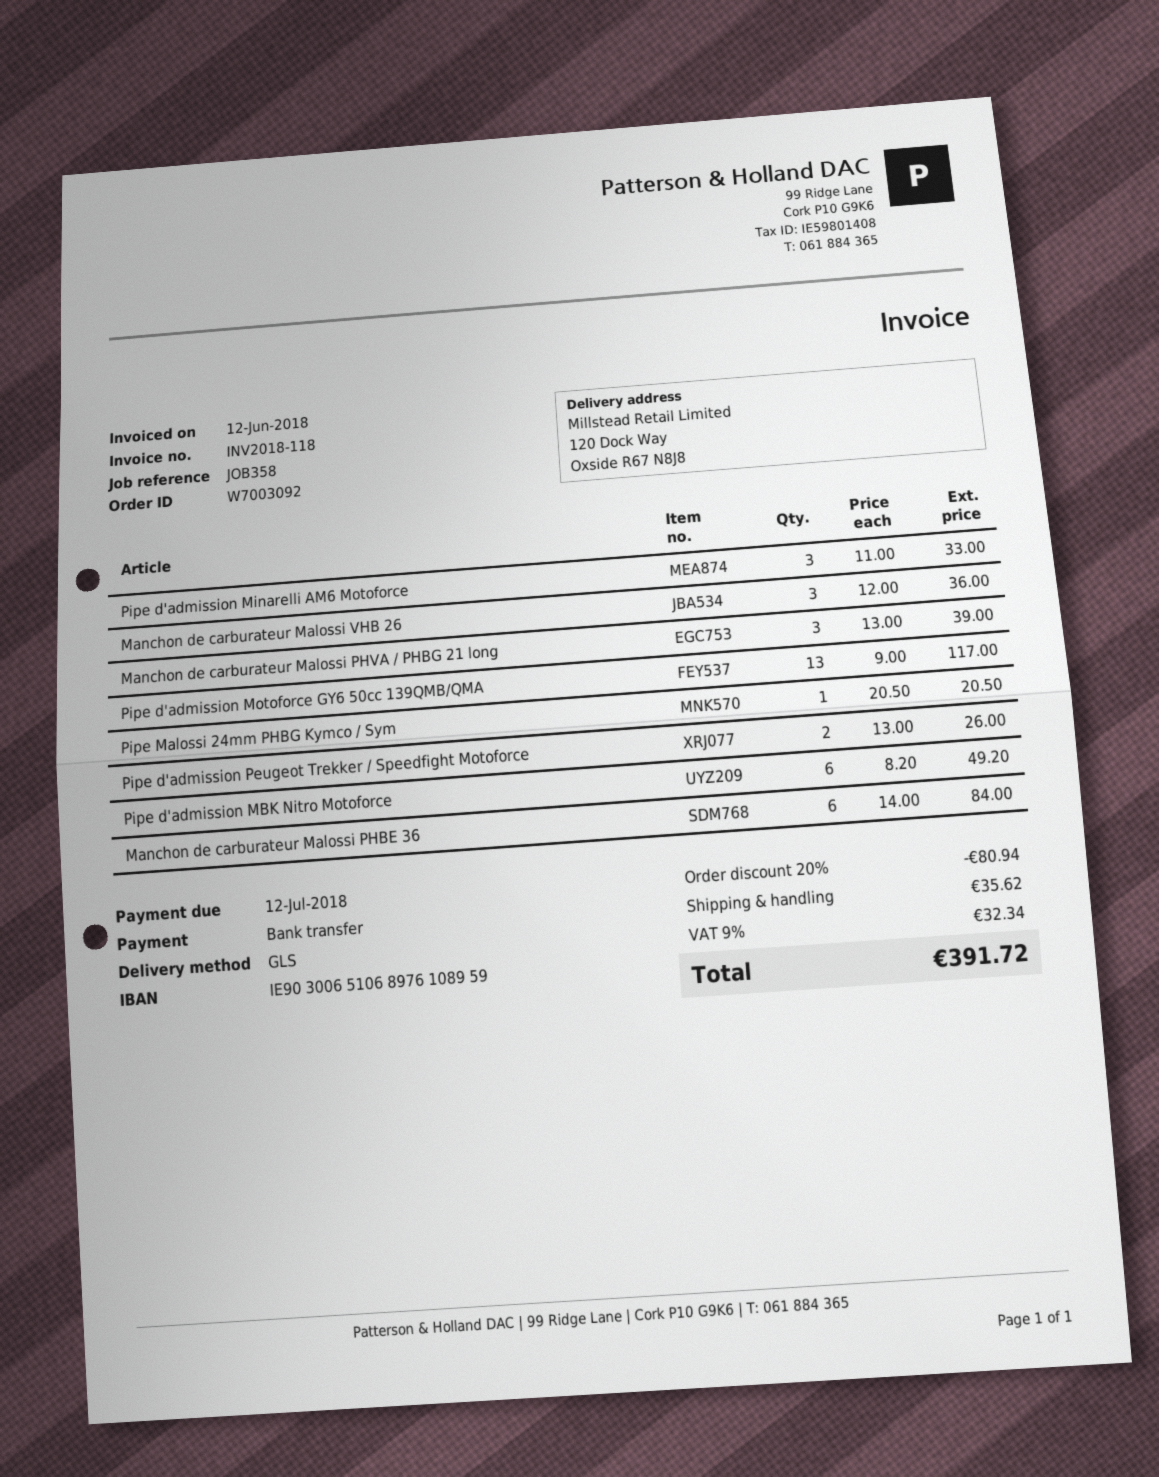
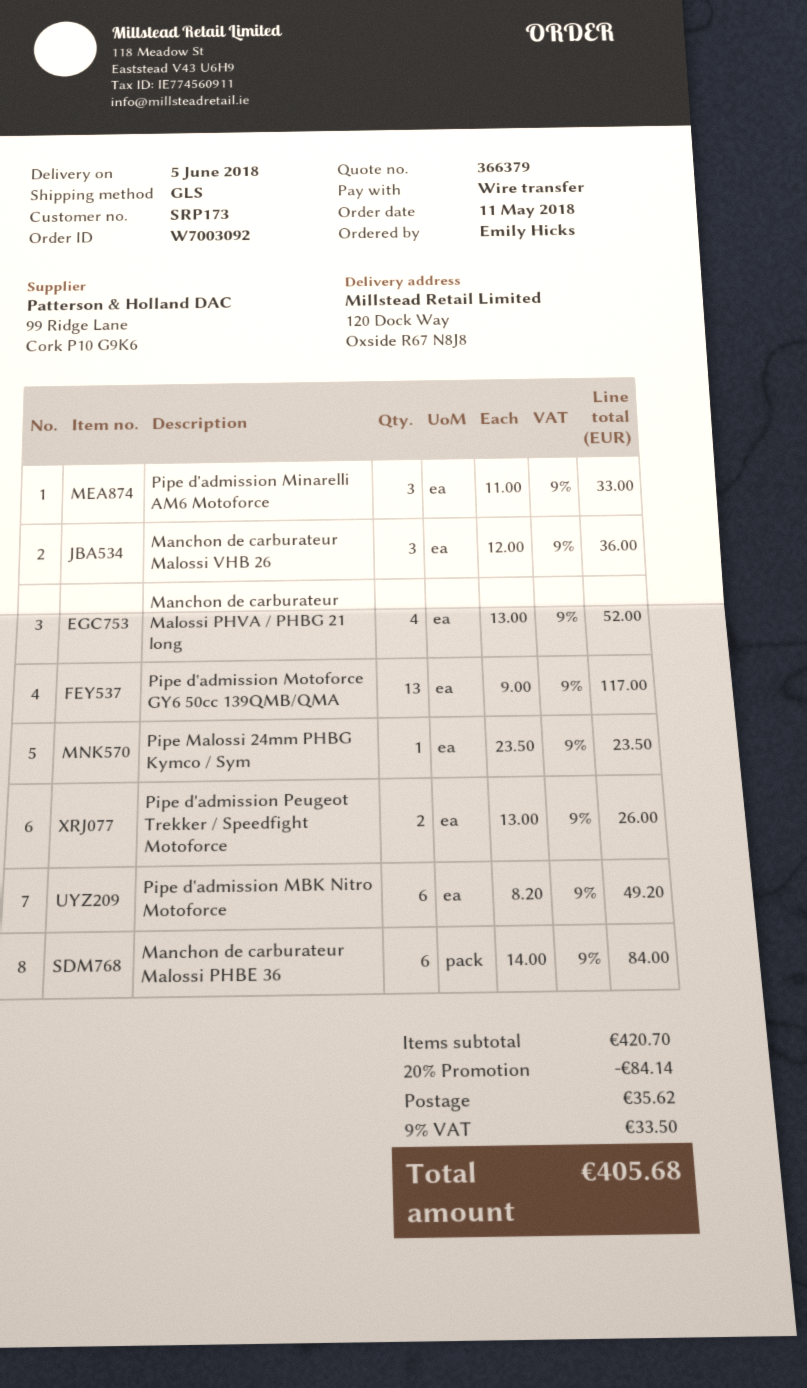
Manchon de carburateur Malossi PHVA / PHBG 21 long: 3 x 13.00 = 39.00 -> 4 x 13.00 = 52.00
Pipe Malossi 24mm PHBG Kymco / Sym: 1 x 20.50 = 20.50 -> 1 x 23.50 = 23.50
discount: 20% = 80.94 -> 20% = 84.14
tax: 9% = 32.34 -> 9% = 33.50
total: 391.72 -> 405.68

